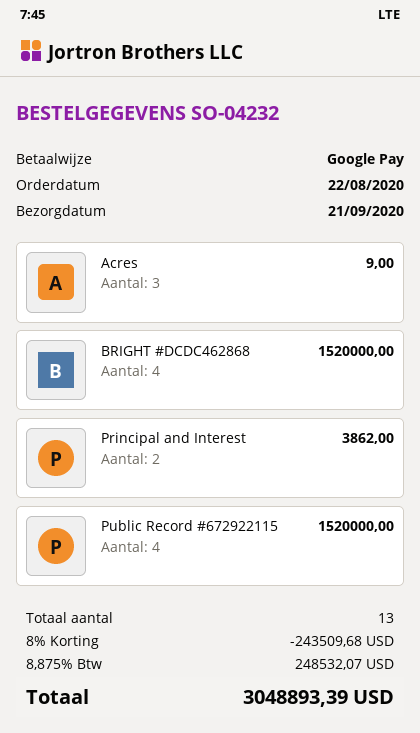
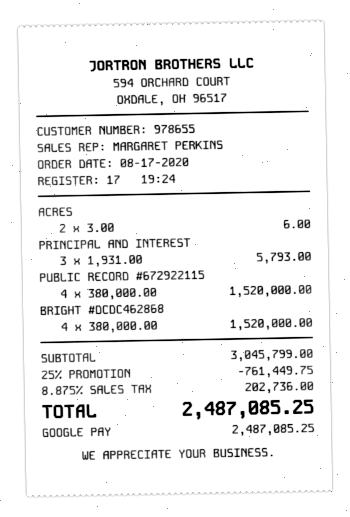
order date: 2020-08-22 -> 2020-08-17
Acres: 3 for 9.00 -> 2 for 6.00
Principal and Interest: 2 for 3862.00 -> 3 for 5793.00
discount: 8% = 243509.68 -> 25% = 761449.75
tax: 8.875% = 248532.07 -> 8.875% = 202736.00
total: 3048893.39 -> 2487085.25

